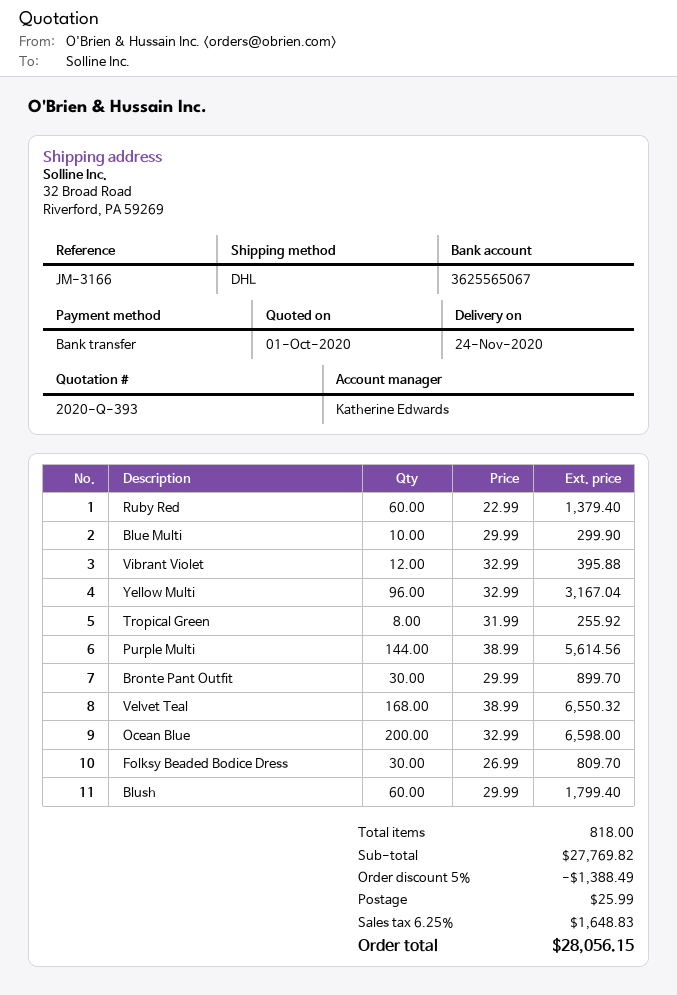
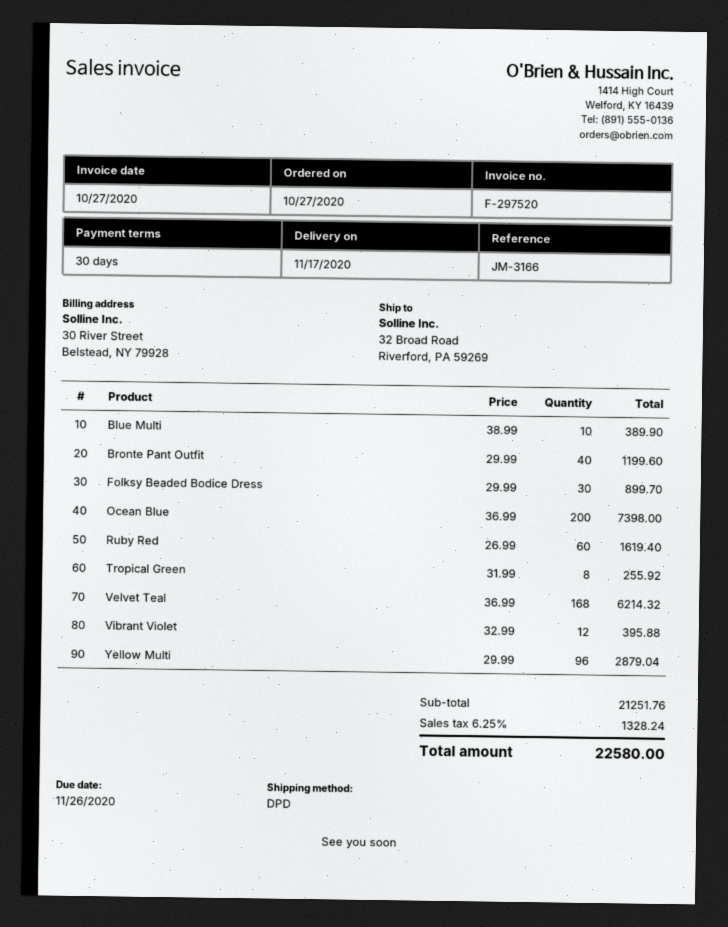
delivery date: 2020-11-24 -> 2020-11-17
shipping method: DHL -> DPD
Ruby Red: 60 x 22.99 = 1379.40 -> 60 x 26.99 = 1619.40
Blue Multi: 10 x 29.99 = 299.90 -> 10 x 38.99 = 389.90
Yellow Multi: 96 x 32.99 = 3167.04 -> 96 x 29.99 = 2879.04
Purple Multi: 144 x 38.99 = 5614.56 -> none
Bronte Pant Outfit: 30 x 29.99 = 899.70 -> 40 x 29.99 = 1199.60
Velvet Teal: 168 x 38.99 = 6550.32 -> 168 x 36.99 = 6214.32
Ocean Blue: 200 x 32.99 = 6598.00 -> 200 x 36.99 = 7398.00
Folksy Beaded Bodice Dress: 30 x 26.99 = 809.70 -> 30 x 29.99 = 899.70
Blush: 60 x 29.99 = 1799.40 -> none
subtotal: 27769.82 -> 21251.76
discount: 5% = 1388.49 -> none
shipping: 25.99 -> none
tax: 6.25% = 1648.83 -> 6.25% = 1328.24
total: 28056.15 -> 22580.00

